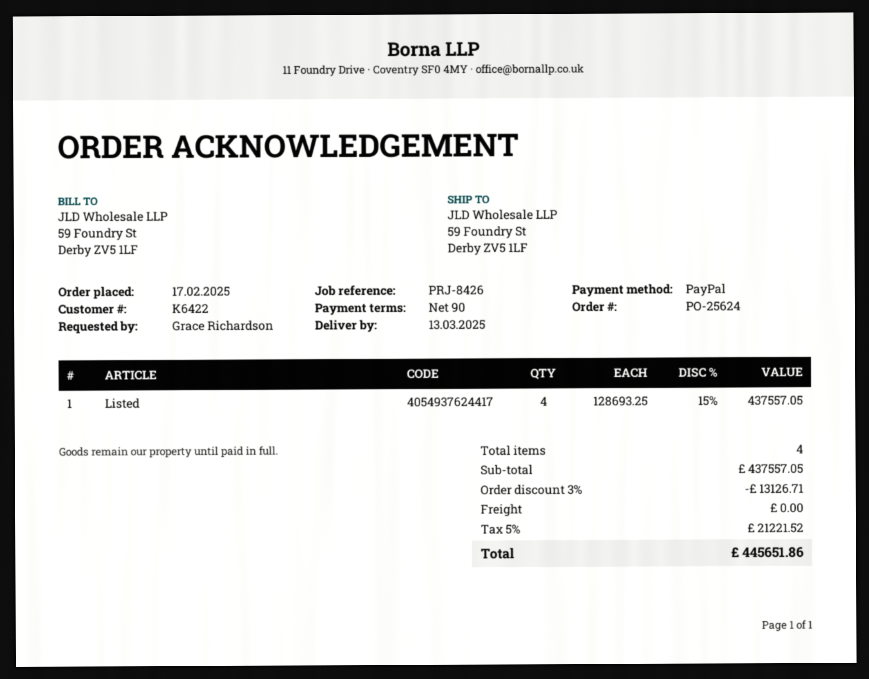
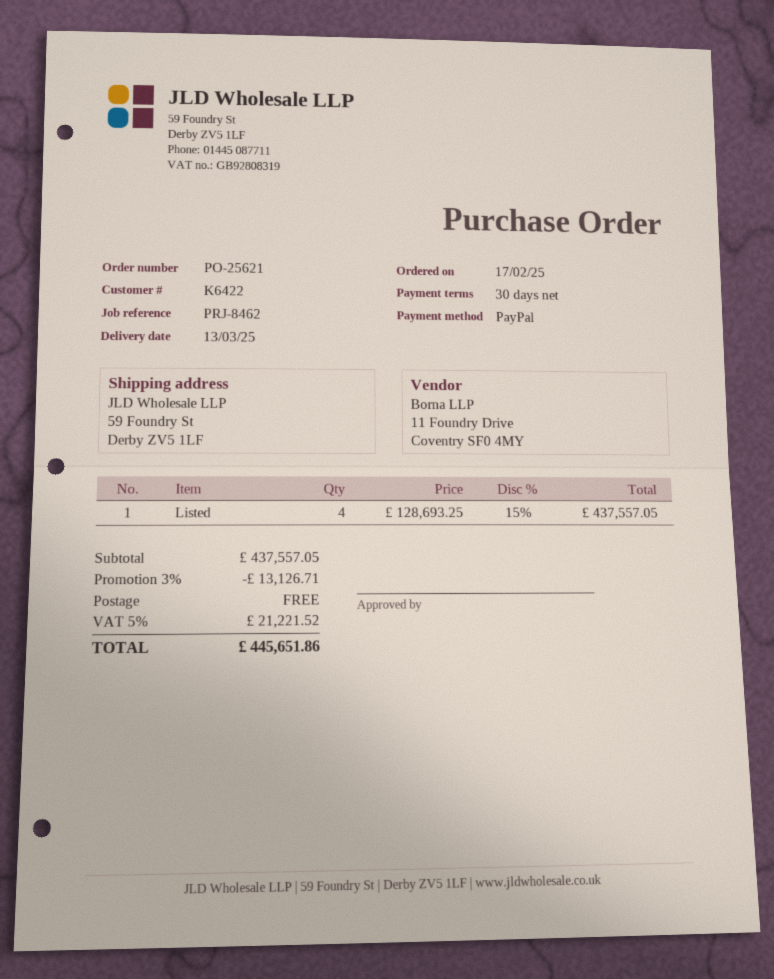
order number: PO-25624 -> PO-25621
payment terms: 90 days -> 30 days
reference: PRJ-8426 -> PRJ-8462

